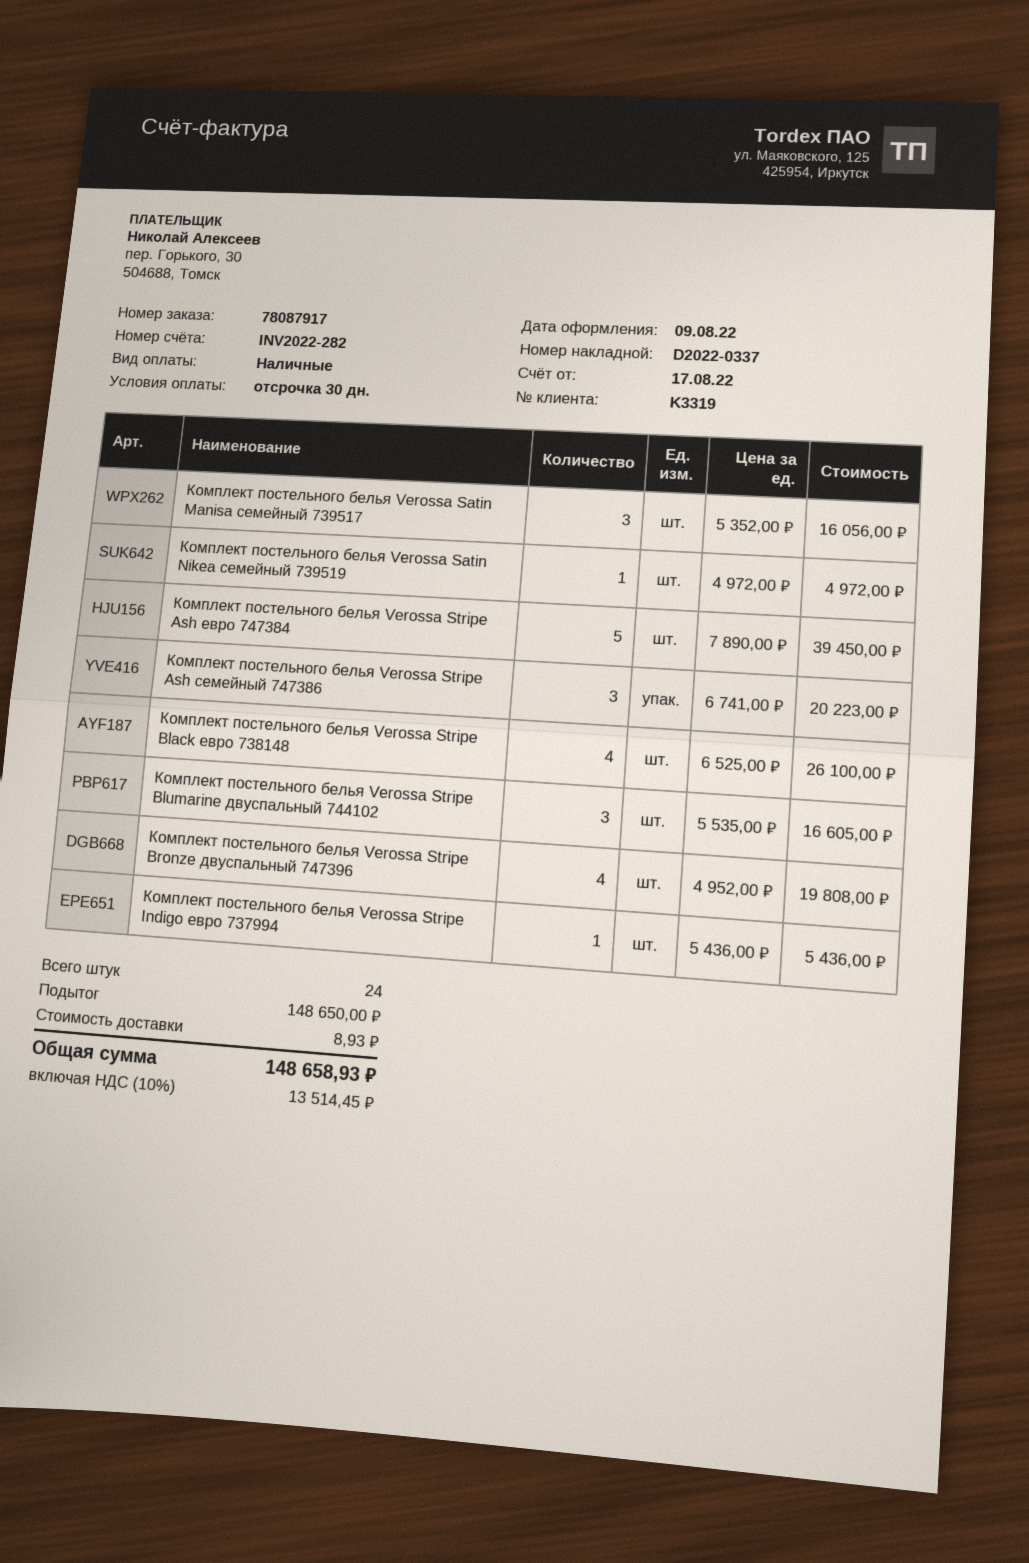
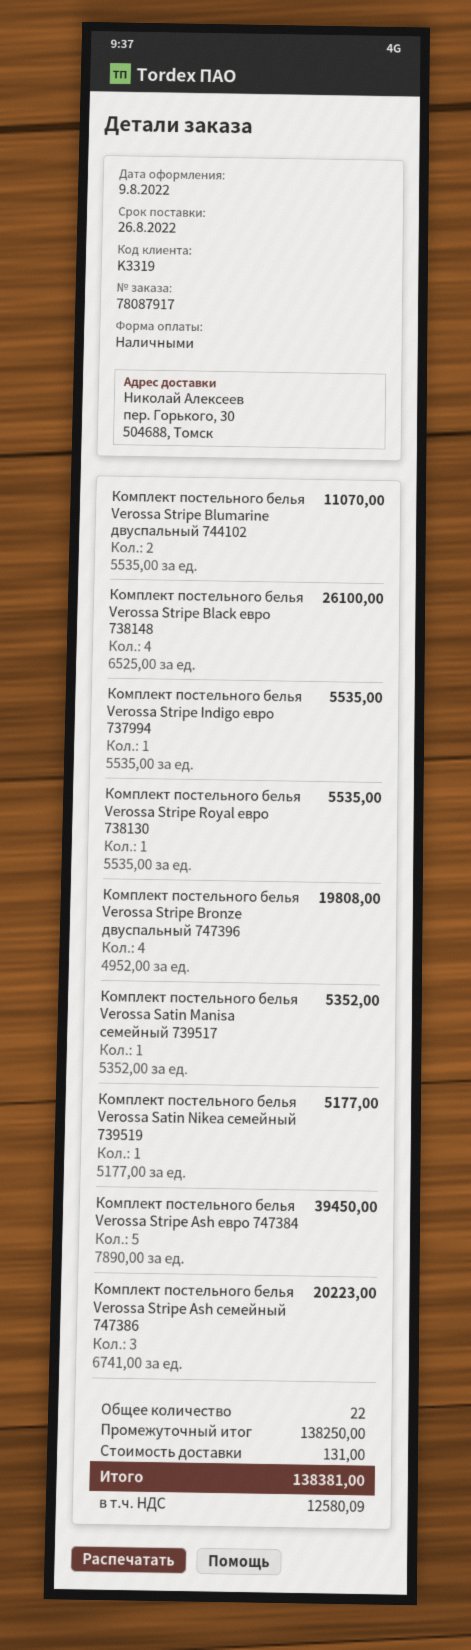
Комплект постельного белья Verossa Satin Manisa семейный 739517: 3 x 5352.00 = 16056.00 -> 1 x 5352.00 = 5352.00
Комплект постельного белья Verossa Satin Nikea семейный 739519: 1 x 4972.00 = 4972.00 -> 1 x 5177.00 = 5177.00
Комплект постельного белья Verossa Stripe Blumarine двуспальный 744102: 3 x 5535.00 = 16605.00 -> 2 x 5535.00 = 11070.00
Комплект постельного белья Verossa Stripe Indigo евро 737994: 1 x 5436.00 = 5436.00 -> 1 x 5535.00 = 5535.00
Комплект постельного белья Verossa Stripe Royal евро 738130: none -> 1 x 5535.00 = 5535.00
total quantity: 24 -> 22
subtotal: 148650.00 -> 138250.00
shipping: 8.93 -> 131.00
tax: 13514.45 -> 12580.09
total: 148658.93 -> 138381.00

